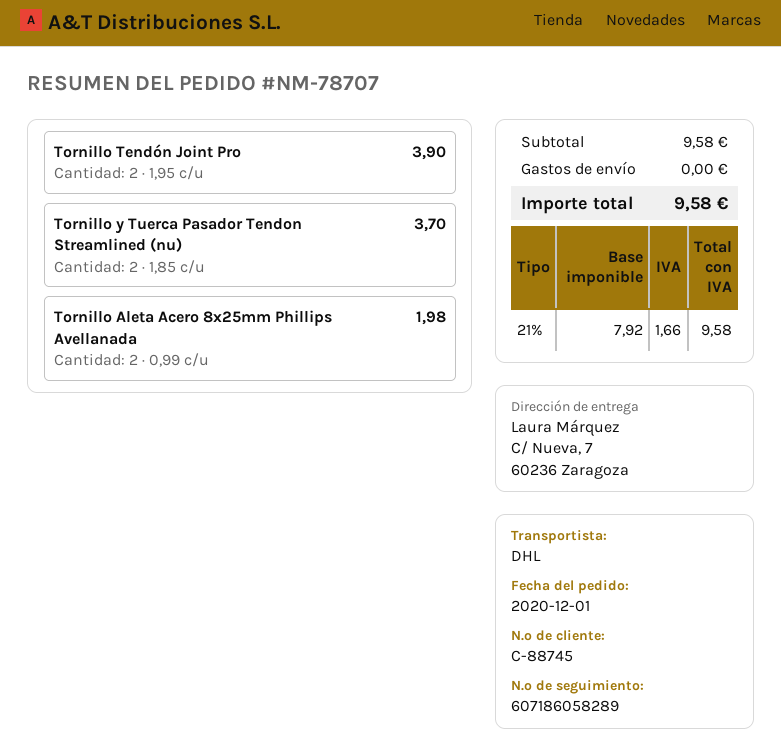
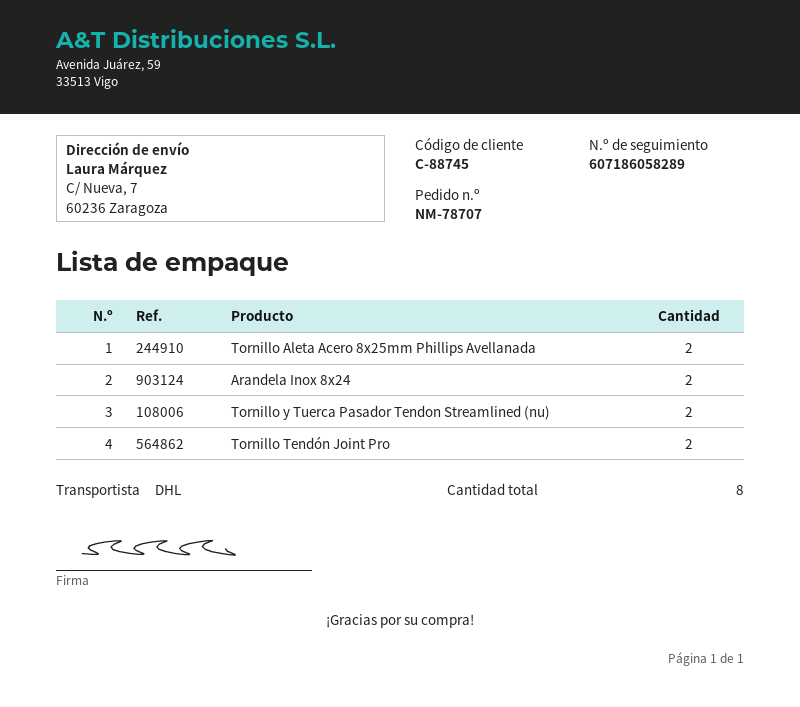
Arandela Inox 8x24: none -> 2

